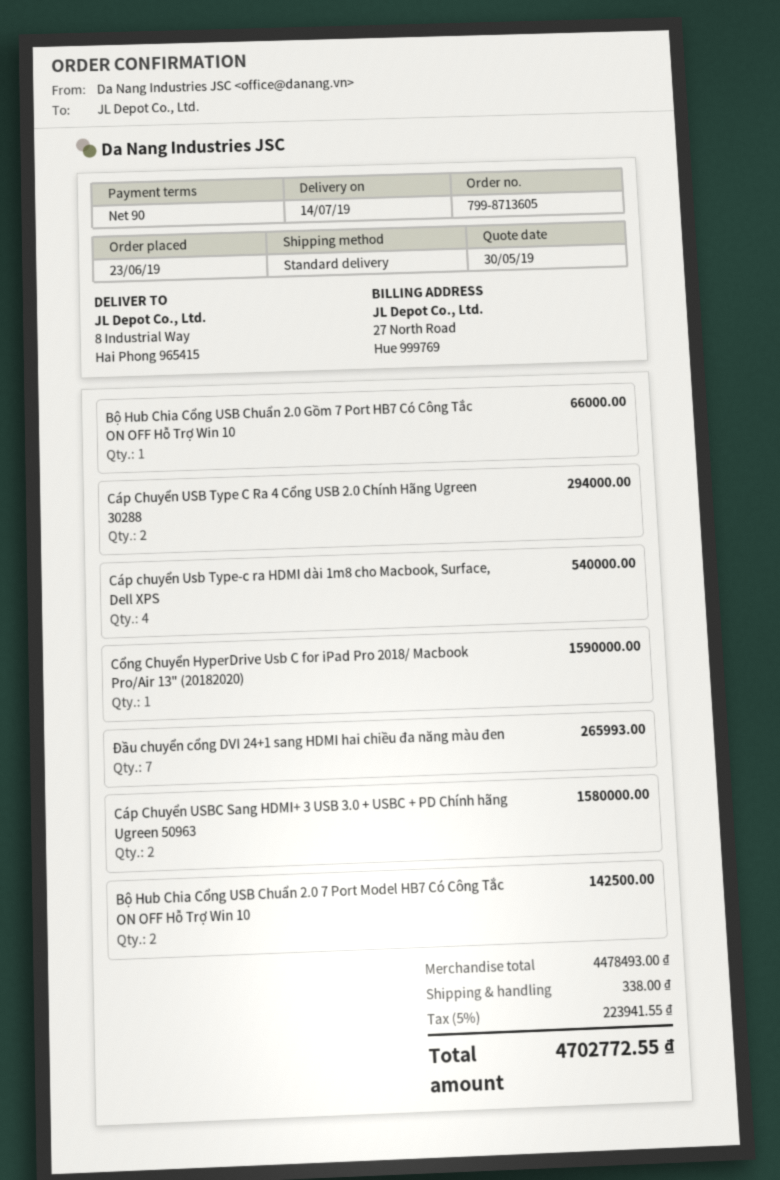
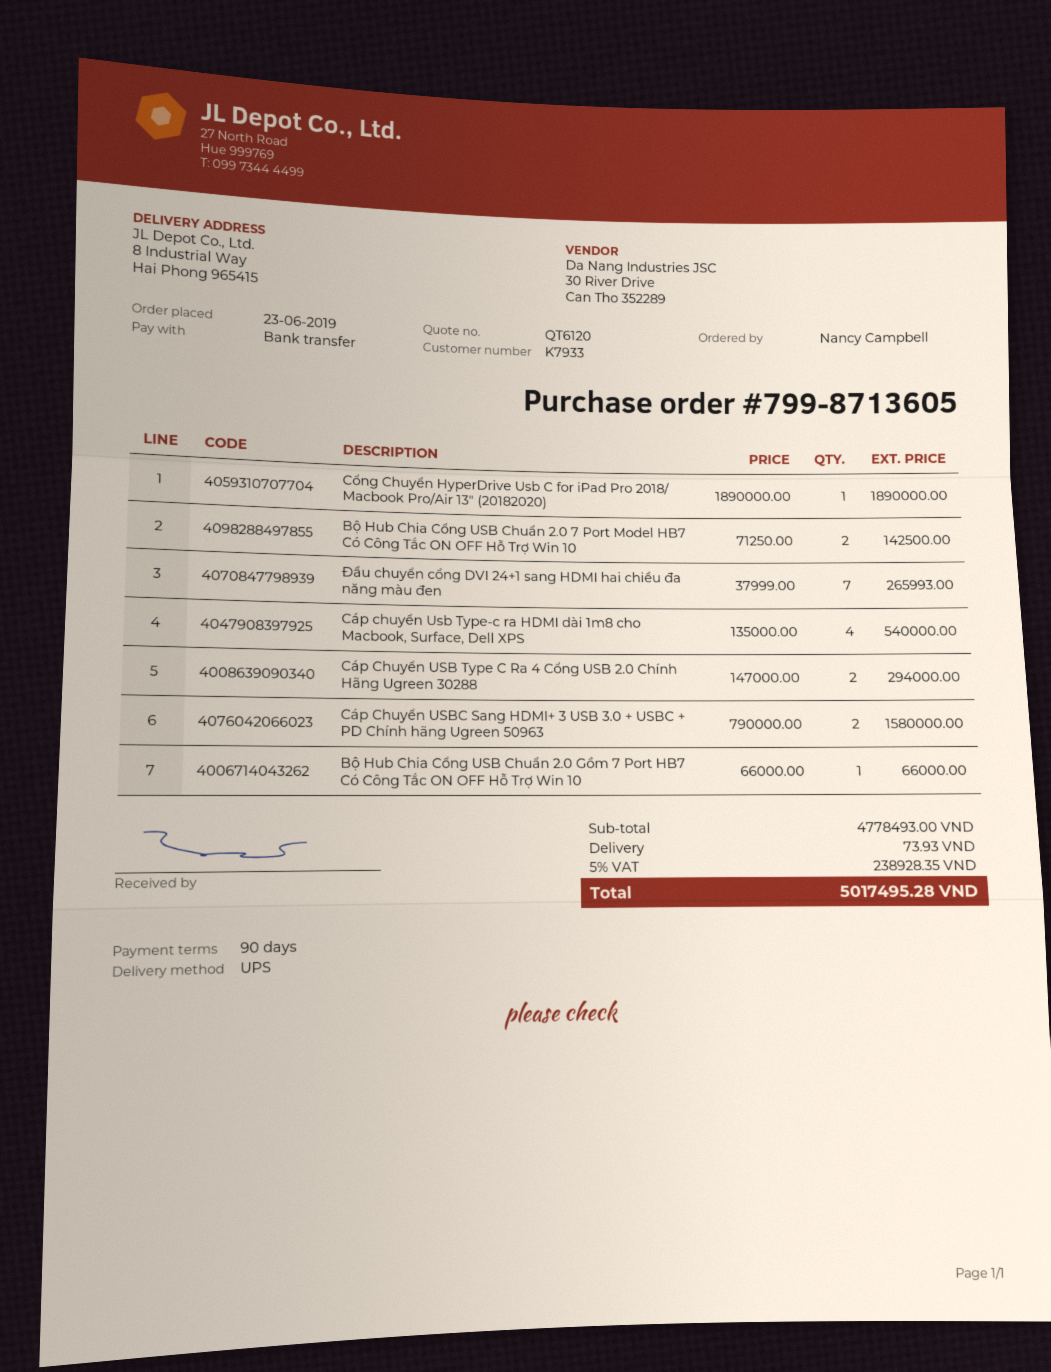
shipping method: standard -> UPS
Cổng Chuyển HyperDrive Usb C for iPad Pro 2018/ Macbook Pro/Air 13" (20182020): 1 for 1590000.00 -> 1 for 1890000.00
subtotal: 4478493.00 -> 4778493.00
shipping: 338.00 -> 73.93
tax: 5% = 223941.55 -> 5% = 238928.35
total: 4702772.55 -> 5017495.28

